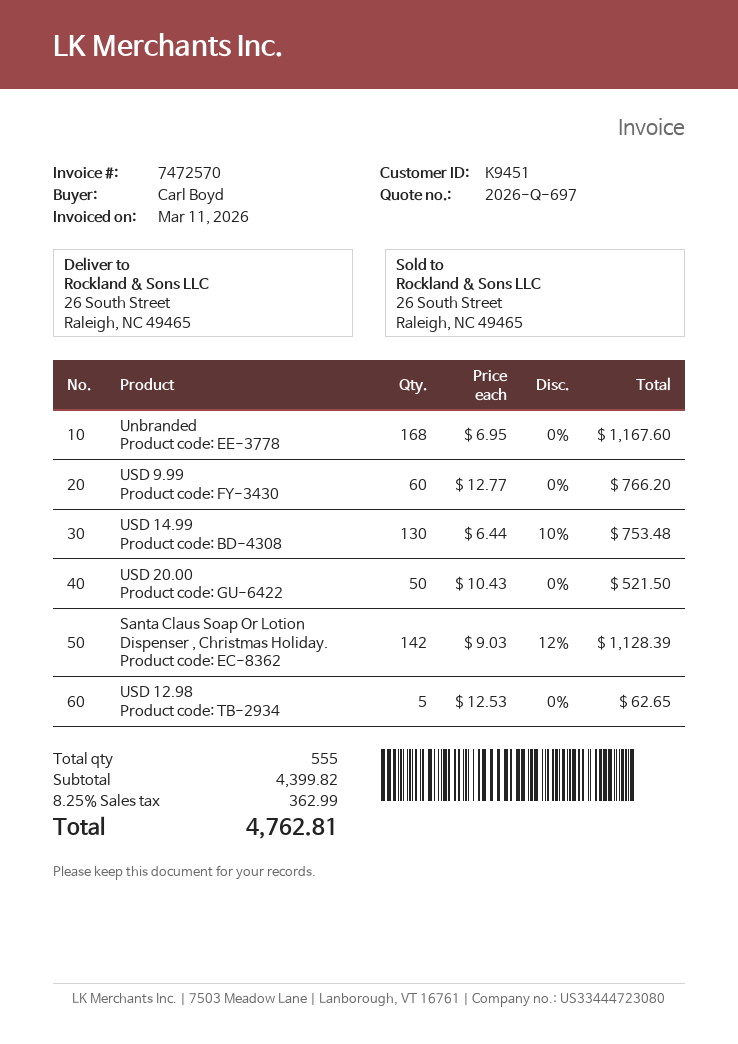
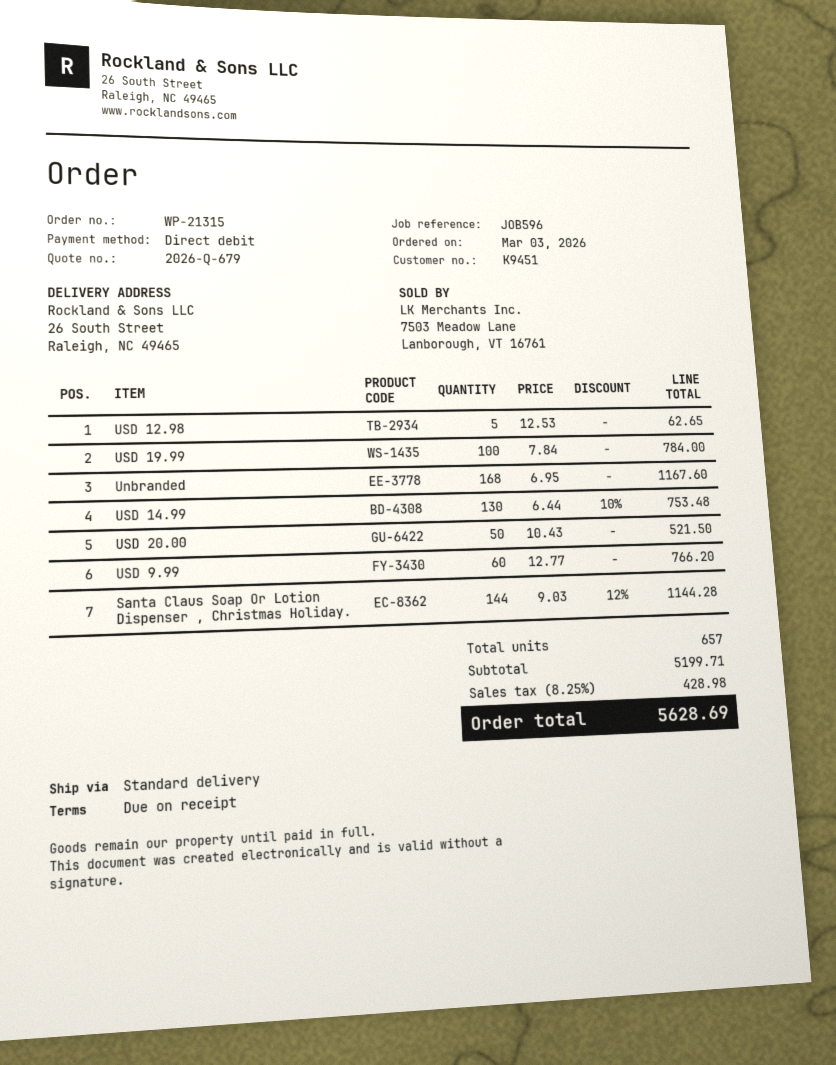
quote number: 2026-Q-697 -> 2026-Q-679
Santa Claus Soap Or Lotion Dispenser , Christmas Holiday.: 142 x 9.03 - 12% = 1128.39 -> 144 x 9.03 - 12% = 1144.28
USD 19.99: none -> 100 x 7.84 = 784.00
total quantity: 555 -> 657
subtotal: 4399.82 -> 5199.71
tax: 8.25% = 362.99 -> 8.25% = 428.98
total: 4762.81 -> 5628.69

